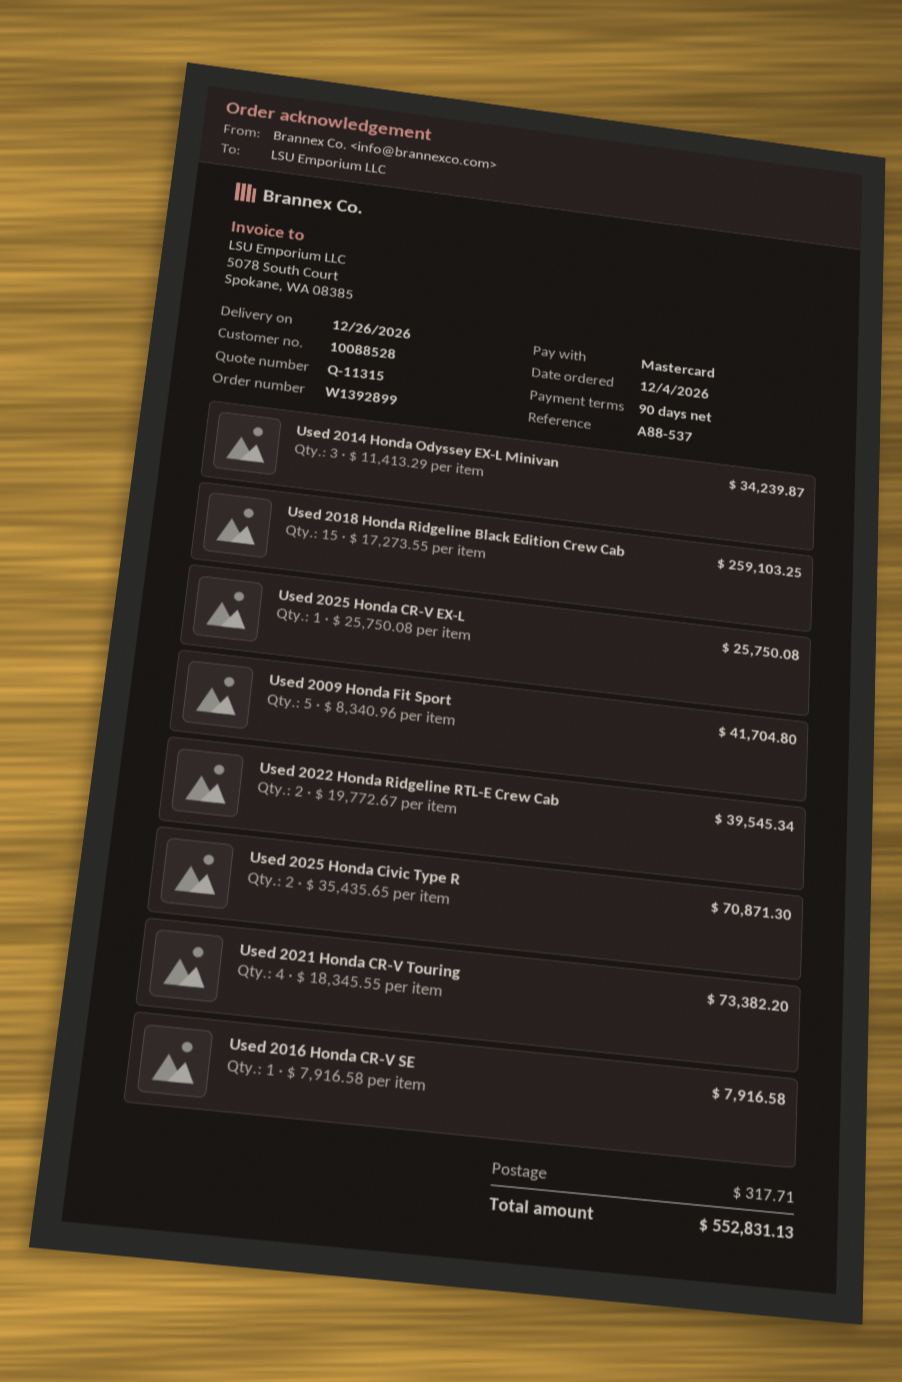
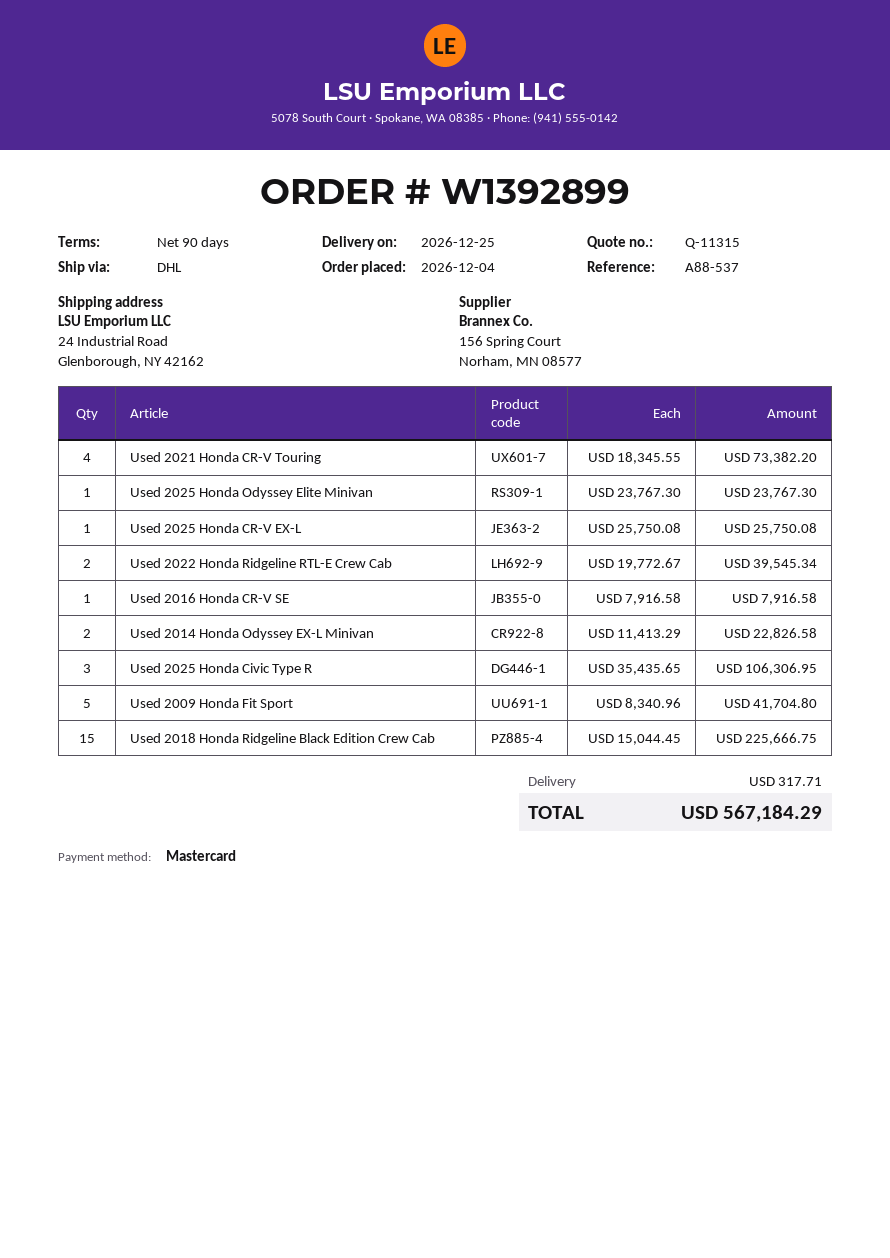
delivery date: 2026-12-26 -> 2026-12-25
Used 2014 Honda Odyssey EX-L Minivan: 3 x 11413.29 = 34239.87 -> 2 x 11413.29 = 22826.58
Used 2018 Honda Ridgeline Black Edition Crew Cab: 15 x 17273.55 = 259103.25 -> 15 x 15044.45 = 225666.75
Used 2025 Honda Civic Type R: 2 x 35435.65 = 70871.30 -> 3 x 35435.65 = 106306.95
Used 2025 Honda Odyssey Elite Minivan: none -> 1 x 23767.30 = 23767.30
total: 552831.13 -> 567184.29

